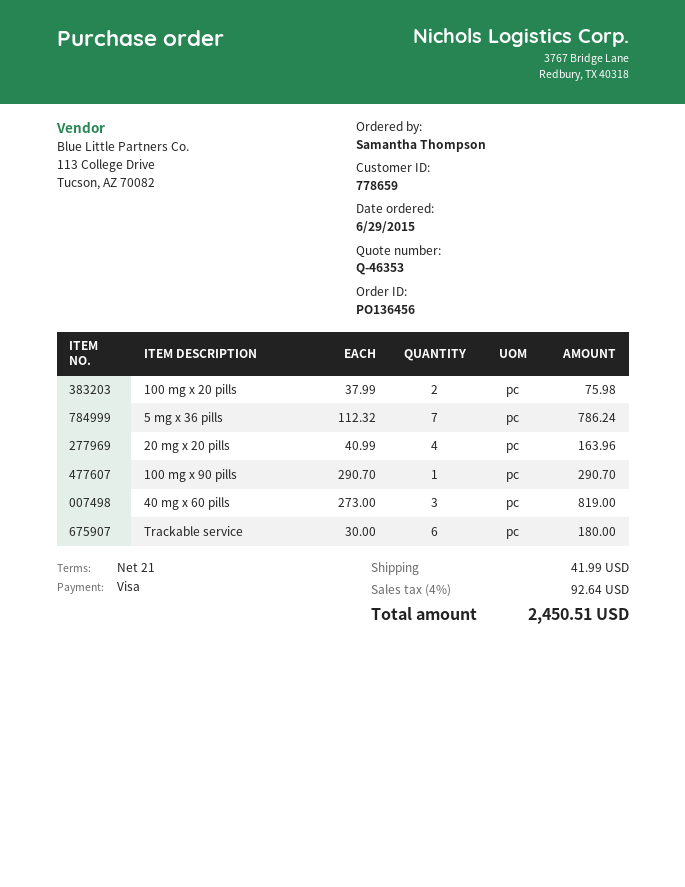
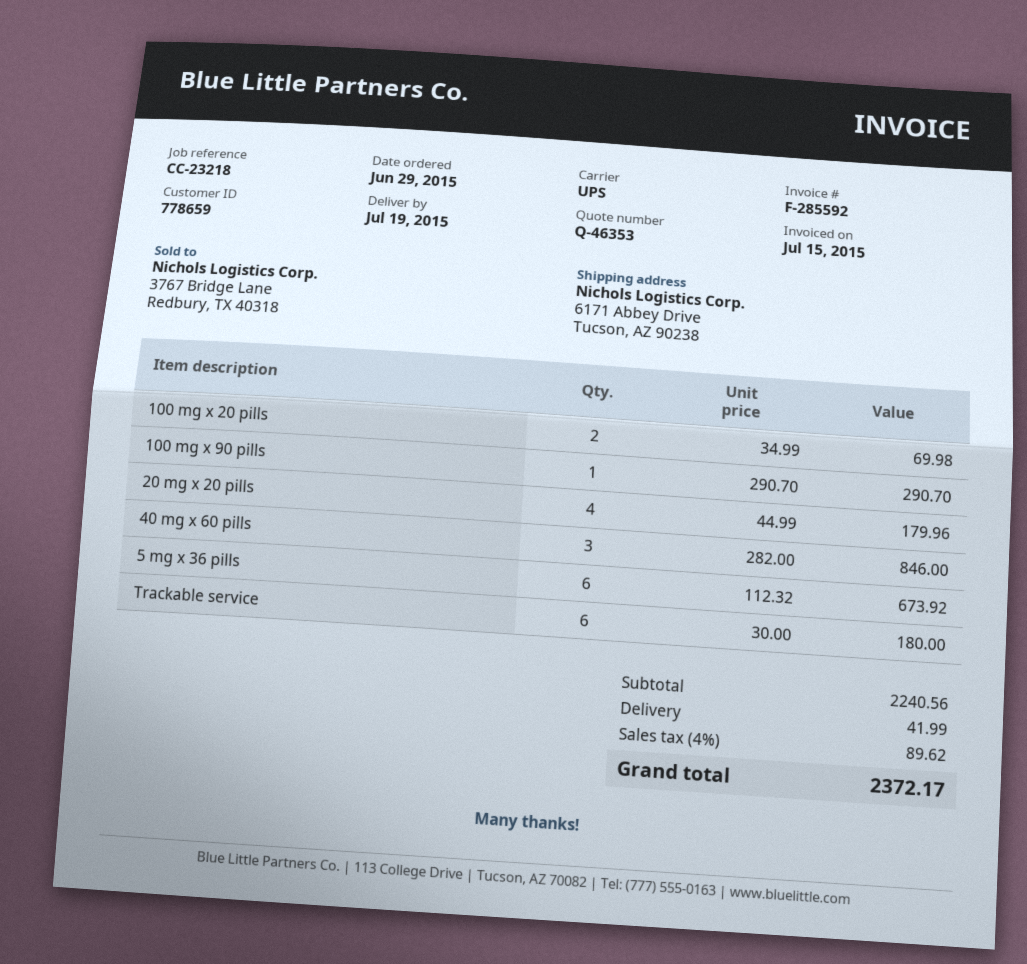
100 mg x 20 pills: 2 x 37.99 = 75.98 -> 2 x 34.99 = 69.98
5 mg x 36 pills: 7 x 112.32 = 786.24 -> 6 x 112.32 = 673.92
20 mg x 20 pills: 4 x 40.99 = 163.96 -> 4 x 44.99 = 179.96
40 mg x 60 pills: 3 x 273.00 = 819.00 -> 3 x 282.00 = 846.00
tax: 4% = 92.64 -> 4% = 89.62
total: 2450.51 -> 2372.17

